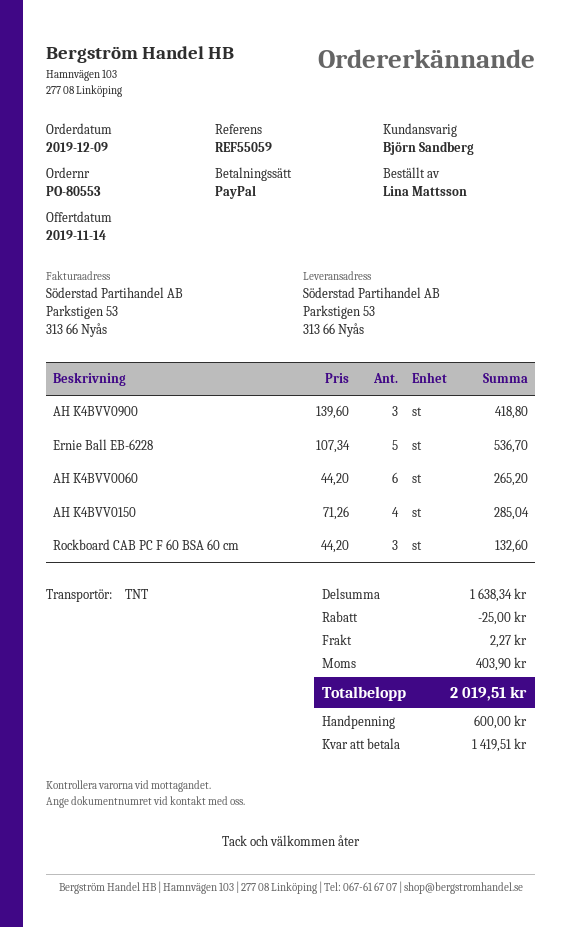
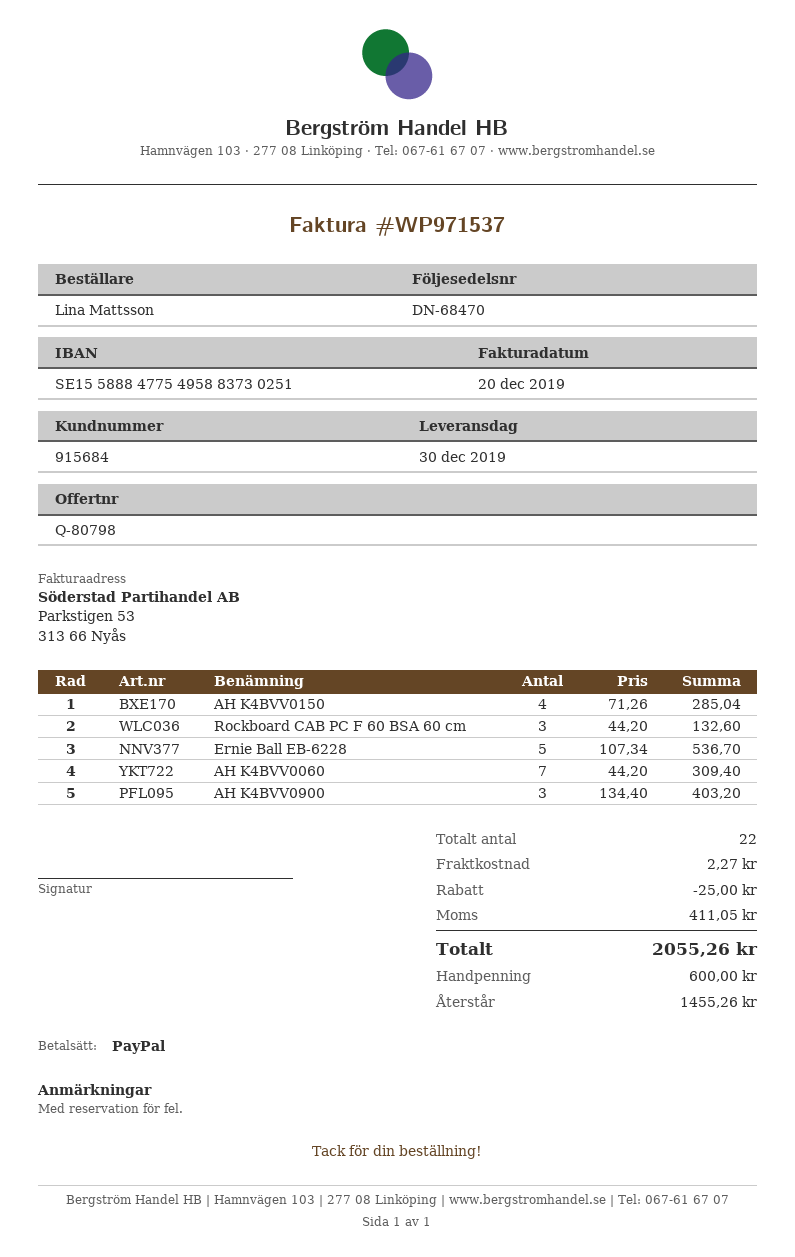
AH K4BVV0900: 3 x 139.60 = 418.80 -> 3 x 134.40 = 403.20
AH K4BVV0060: 6 x 44.20 = 265.20 -> 7 x 44.20 = 309.40
tax: 403.90 -> 411.05
total: 2019.51 -> 2055.26
balance: 1419.51 -> 1455.26

